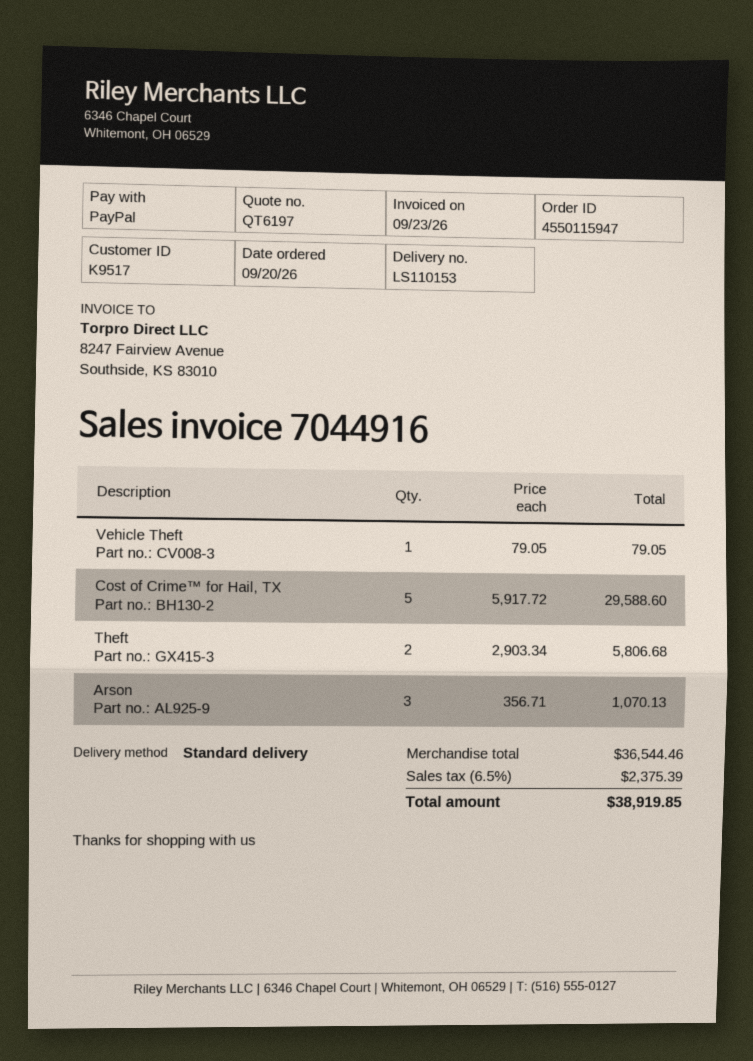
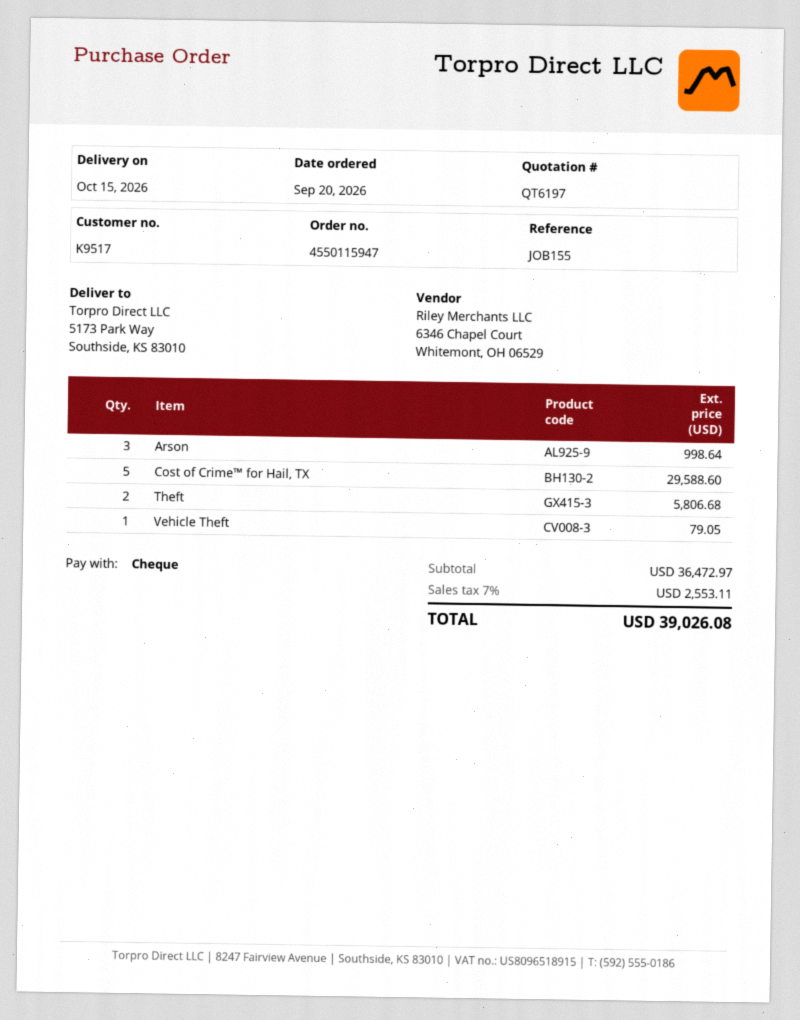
payment method: PayPal -> cheque
Arson: 3 for 1070.13 -> 3 for 998.64
subtotal: 36544.46 -> 36472.97
tax: 6.5% = 2375.39 -> 7% = 2553.11
total: 38919.85 -> 39026.08

